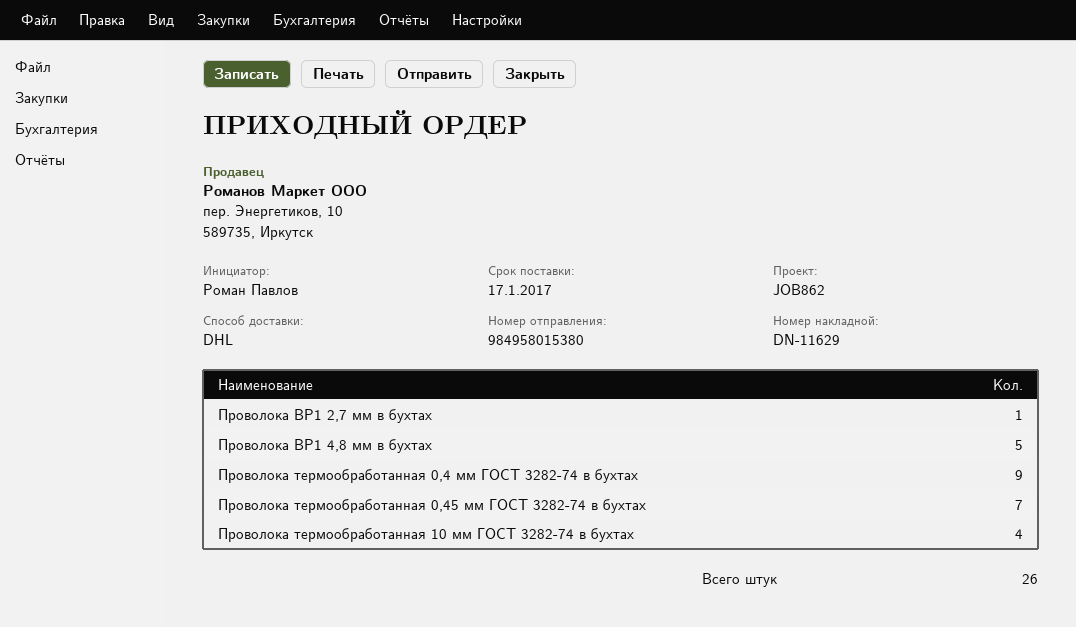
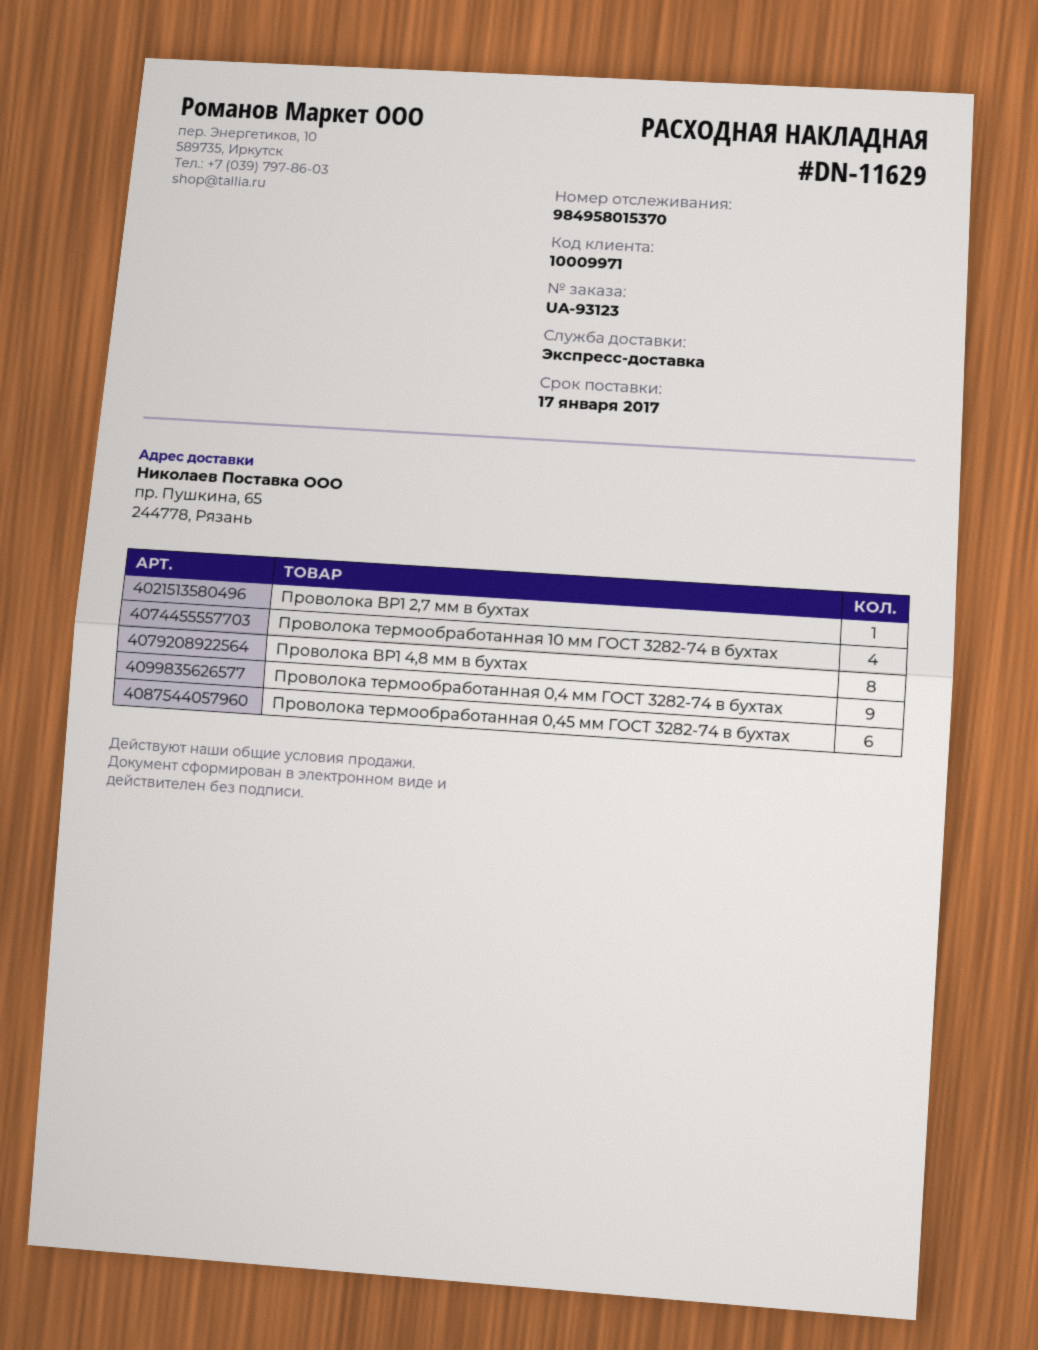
shipping method: DHL -> express
tracking number: 984958015380 -> 984958015370
Проволока ВР1 4,8 мм в бухтах: 5 -> 8
Проволока термообработанная 0,45 мм ГОСТ 3282-74 в бухтах: 7 -> 6

